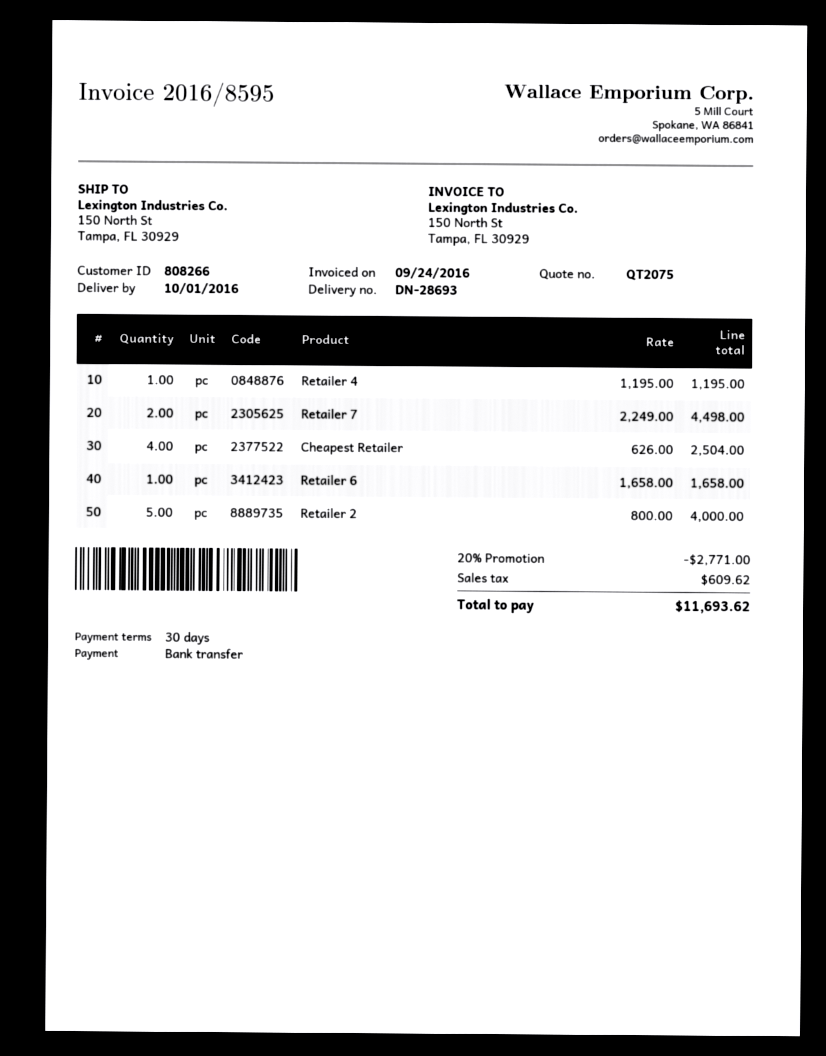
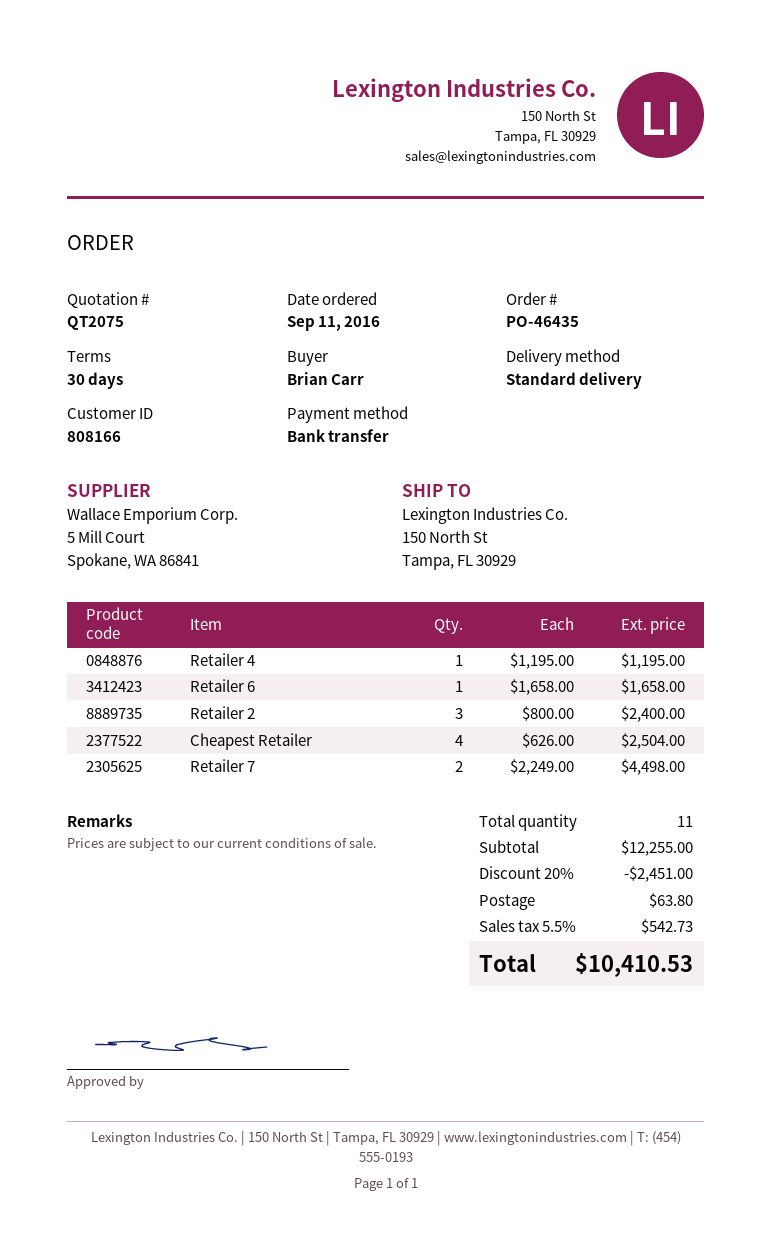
customer number: 808266 -> 808166
Retailer 2: 5 x 800.00 = 4000.00 -> 3 x 800.00 = 2400.00
discount: 20% = 2771.00 -> 20% = 2451.00
shipping: none -> 63.80
tax: 609.62 -> 542.73
total: 11693.62 -> 10410.53

